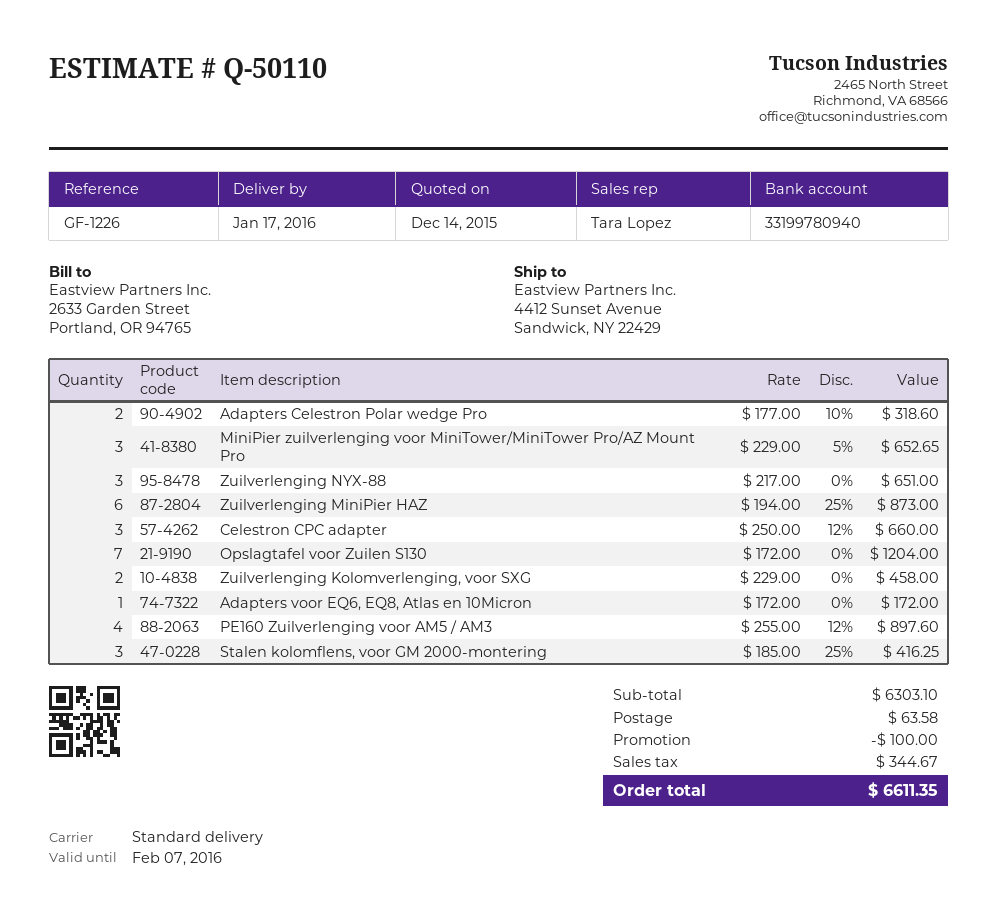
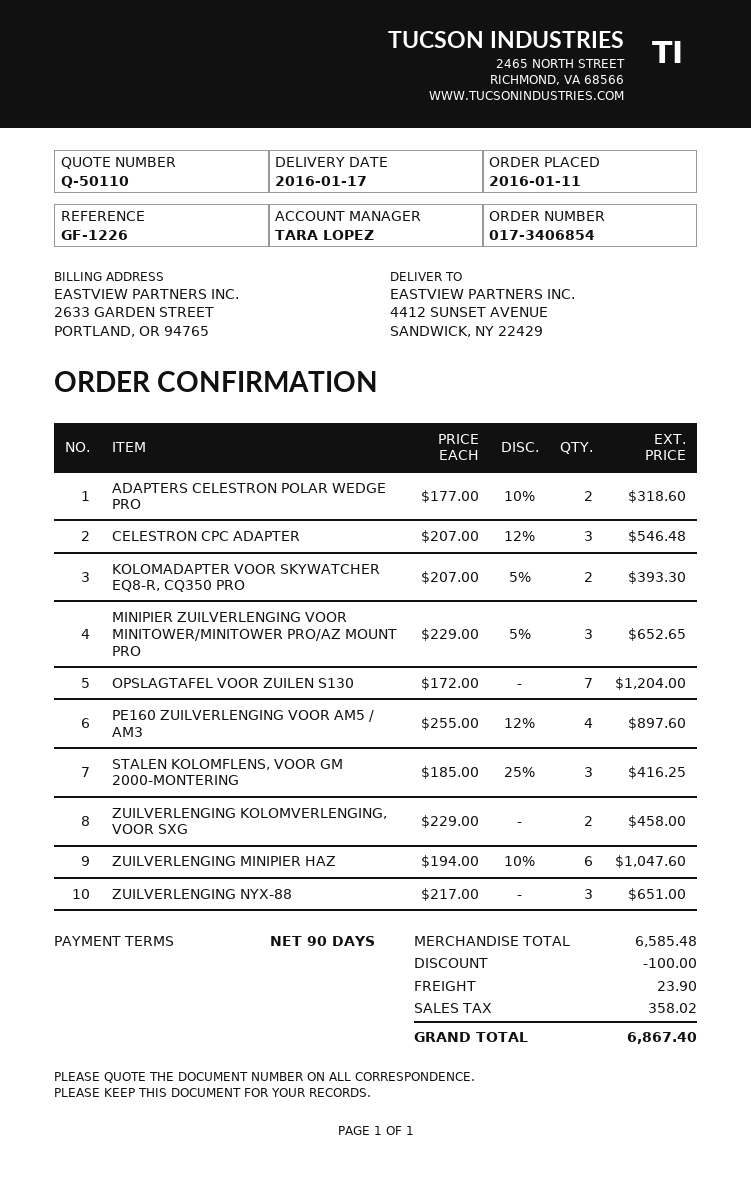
Zuilverlenging MiniPier HAZ: 6 x 194.00 - 25% = 873.00 -> 6 x 194.00 - 10% = 1047.60
Celestron CPC adapter: 3 x 250.00 - 12% = 660.00 -> 3 x 207.00 - 12% = 546.48
Adapters voor EQ6, EQ8, Atlas en 10Micron: 1 x 172.00 = 172.00 -> none
KOLOMADAPTER VOOR SKYWATCHER EQ8-R, CQ350 PRO: none -> 2 x 207.00 - 5% = 393.30
subtotal: 6303.10 -> 6585.48
shipping: 63.58 -> 23.90
tax: 344.67 -> 358.02
total: 6611.35 -> 6867.40

